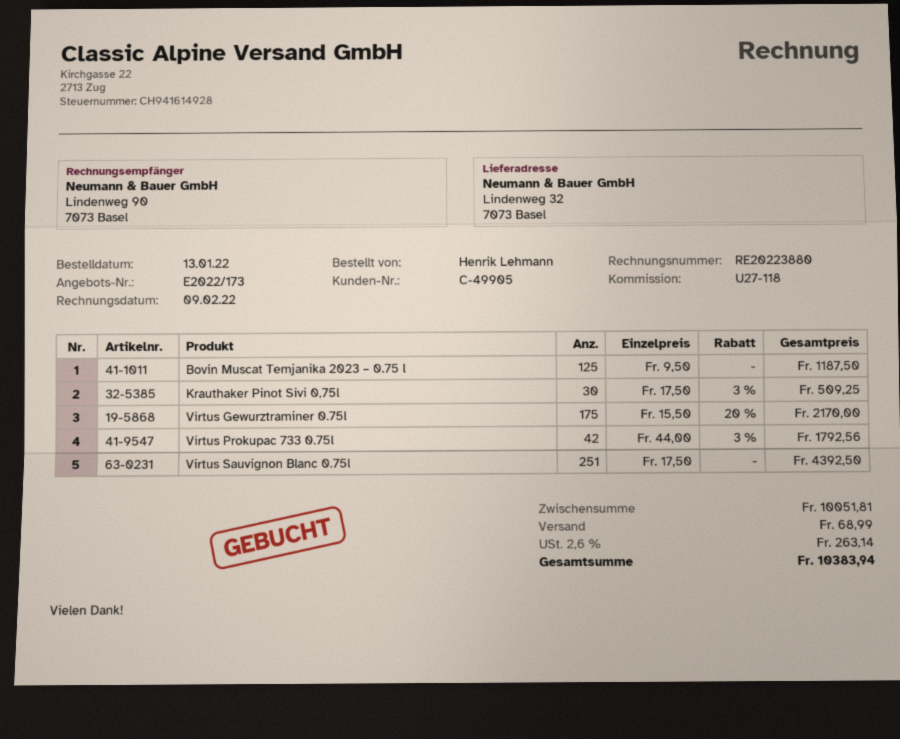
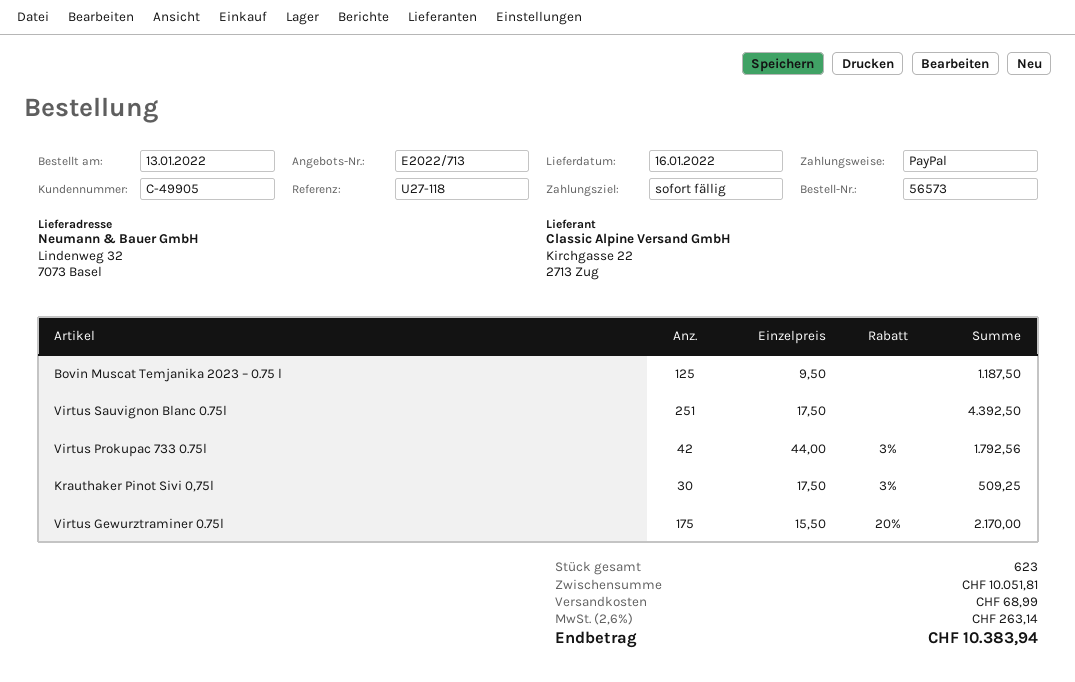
quote number: E2022/173 -> E2022/713

